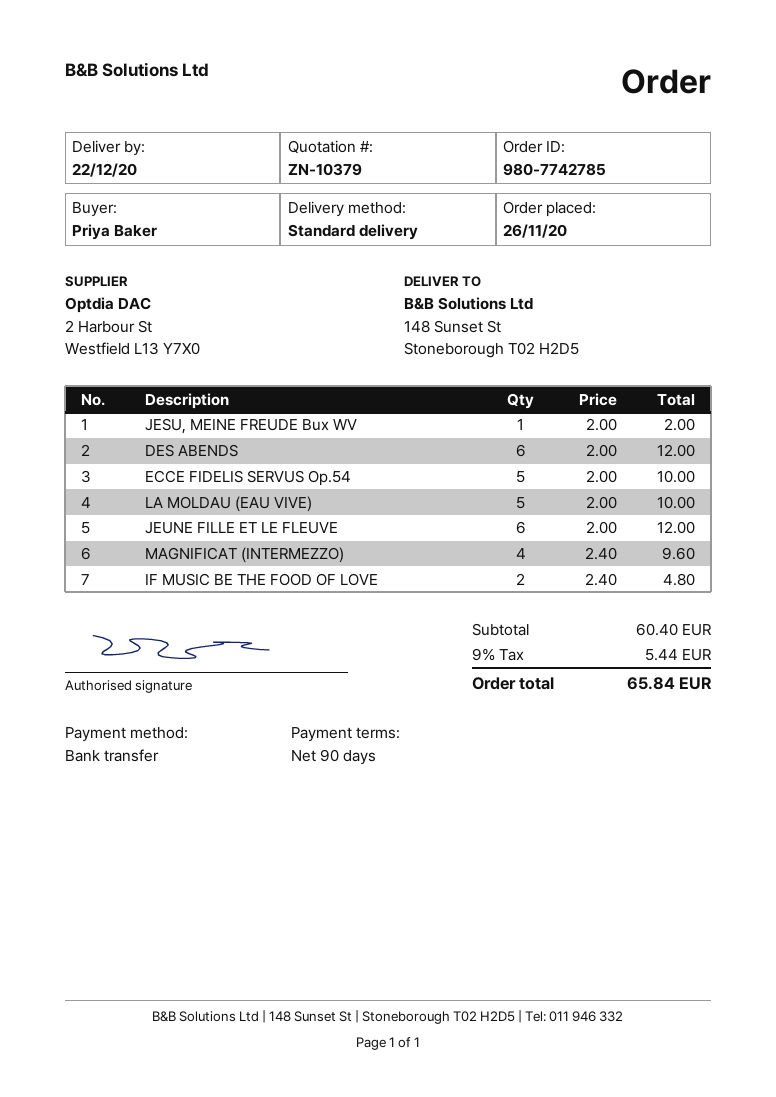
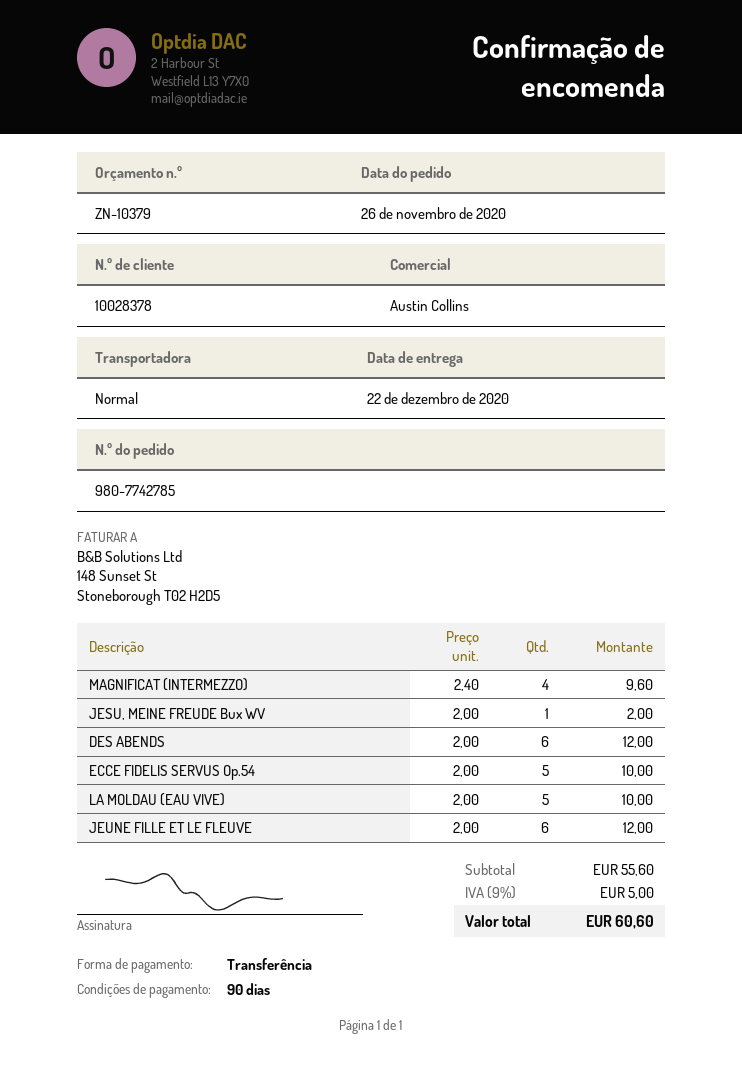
IF MUSIC BE THE FOOD OF LOVE: 2 x 2.40 = 4.80 -> none
subtotal: 60.40 -> 55.60
tax: 9% = 5.44 -> 9% = 5.00
total: 65.84 -> 60.60

